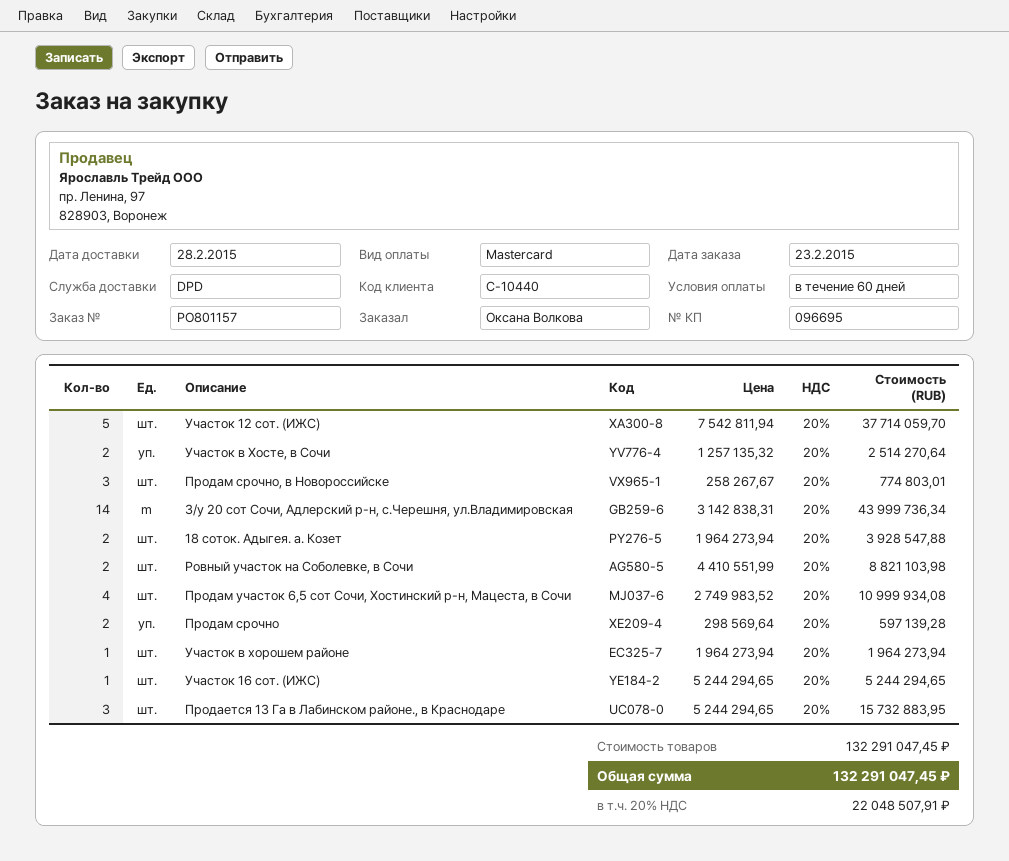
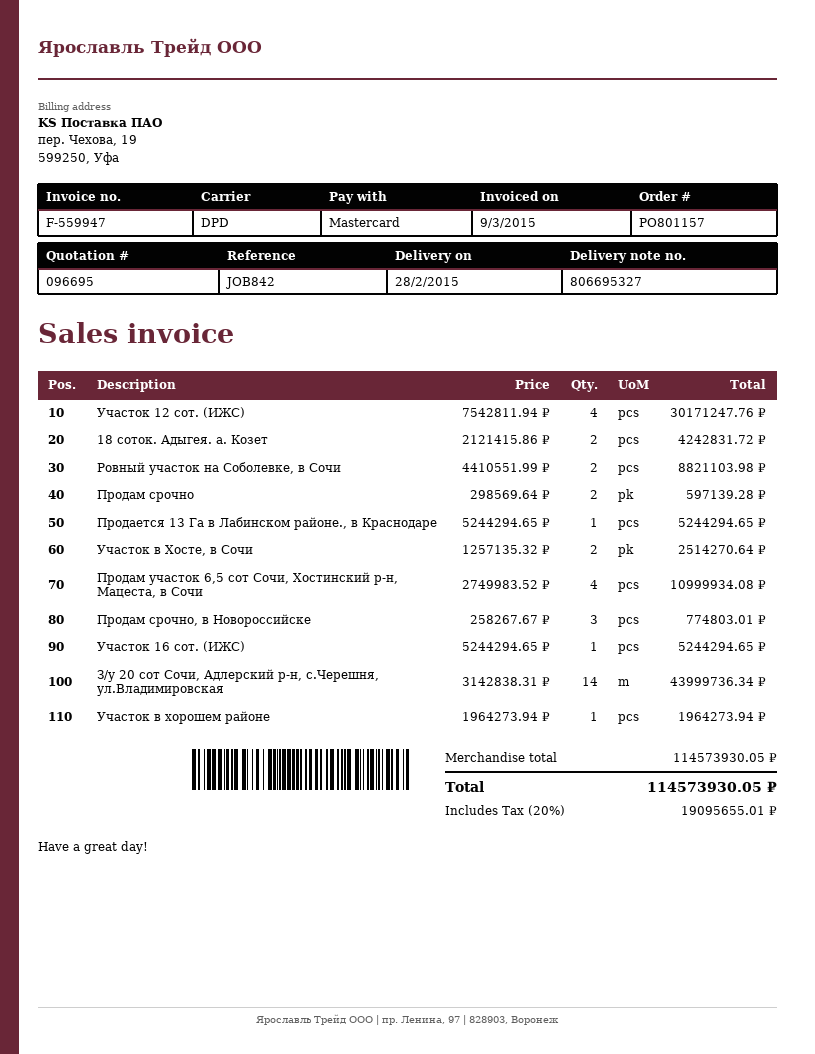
Участок 12 сот. (ИЖС): 5 x 7542811.94 = 37714059.70 -> 4 x 7542811.94 = 30171247.76
18 соток. Адыгея. а. Козет: 2 x 1964273.94 = 3928547.88 -> 2 x 2121415.86 = 4242831.72
Продается 13 Га в Лабинском районе., в Краснодаре: 3 x 5244294.65 = 15732883.95 -> 1 x 5244294.65 = 5244294.65
subtotal: 132291047.45 -> 114573930.05
tax: 20% = 22048507.91 -> 20% = 19095655.01
total: 132291047.45 -> 114573930.05

